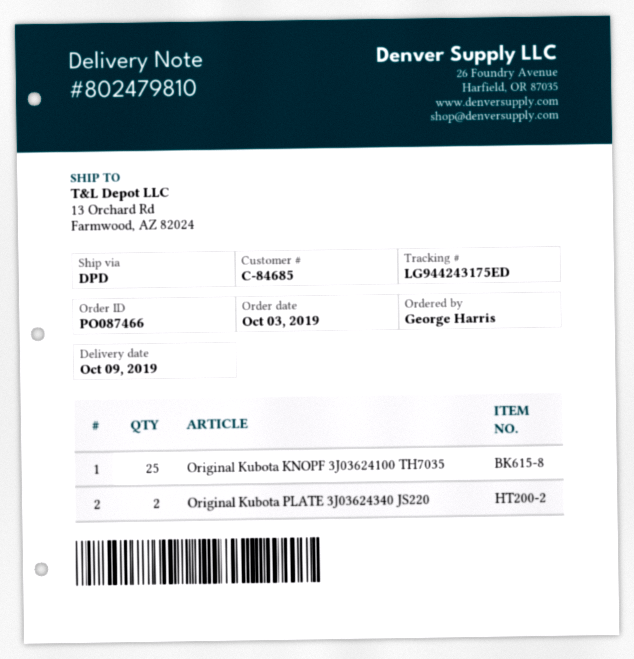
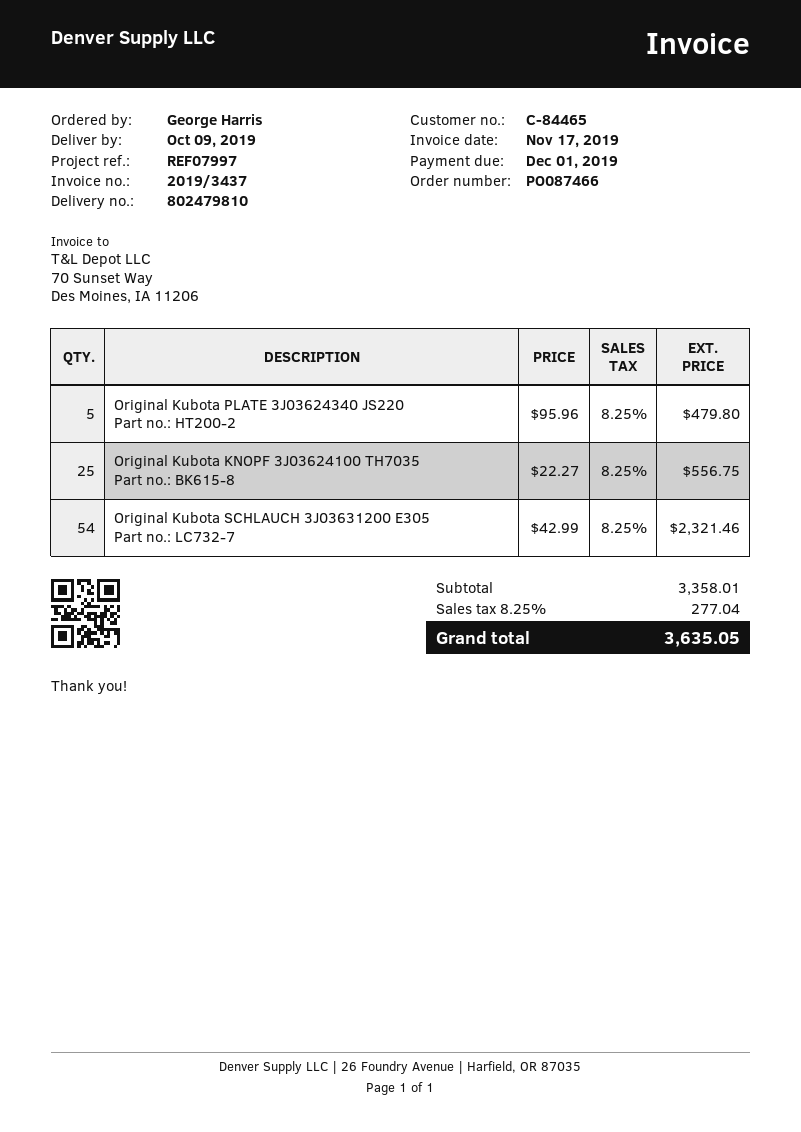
customer number: C-84685 -> C-84465
Original Kubota PLATE 3J03624340 JS220: 2 -> 5
Original Kubota SCHLAUCH 3J03631200 E305: none -> 54

